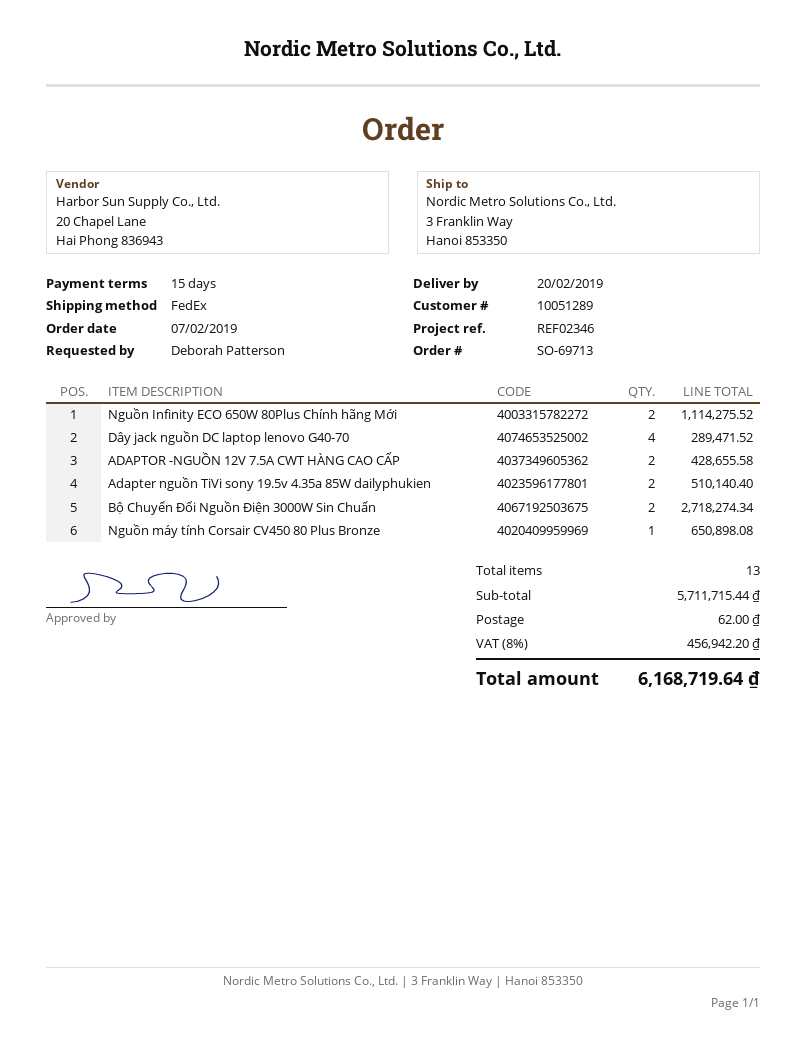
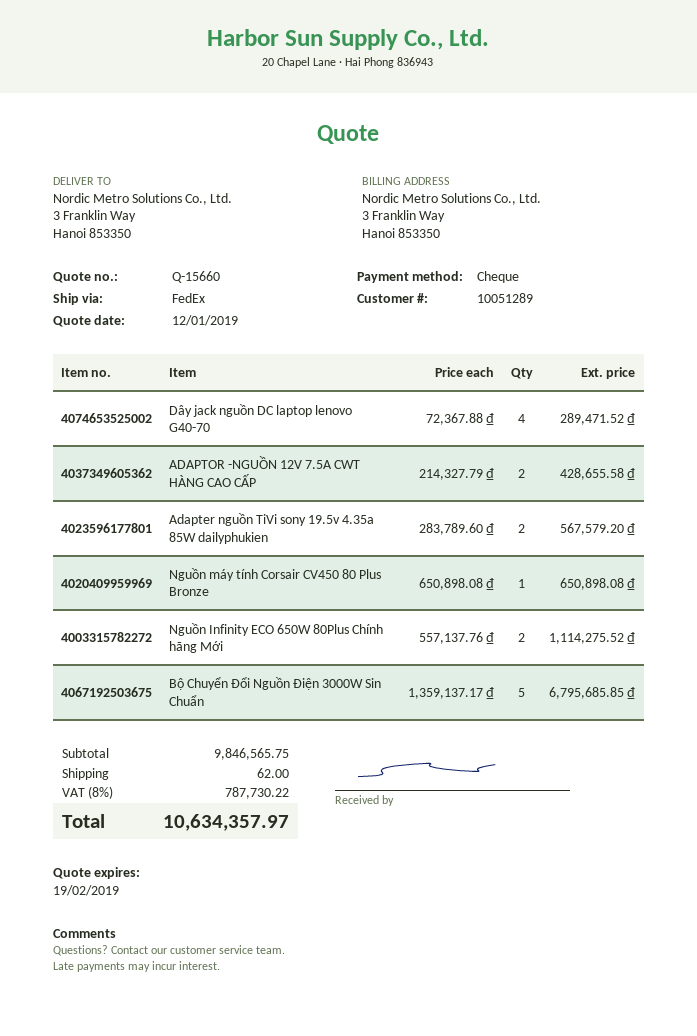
Adapter nguồn TiVi sony 19.5v 4.35a 85W dailyphukien: 2 for 510140.40 -> 2 for 567579.20
Bộ Chuyển Đổi Nguồn Điện 3000W Sin Chuẩn: 2 for 2718274.34 -> 5 for 6795685.85
subtotal: 5711715.44 -> 9846565.75
tax: 8% = 456942.20 -> 8% = 787730.22
total: 6168719.64 -> 10634357.97

